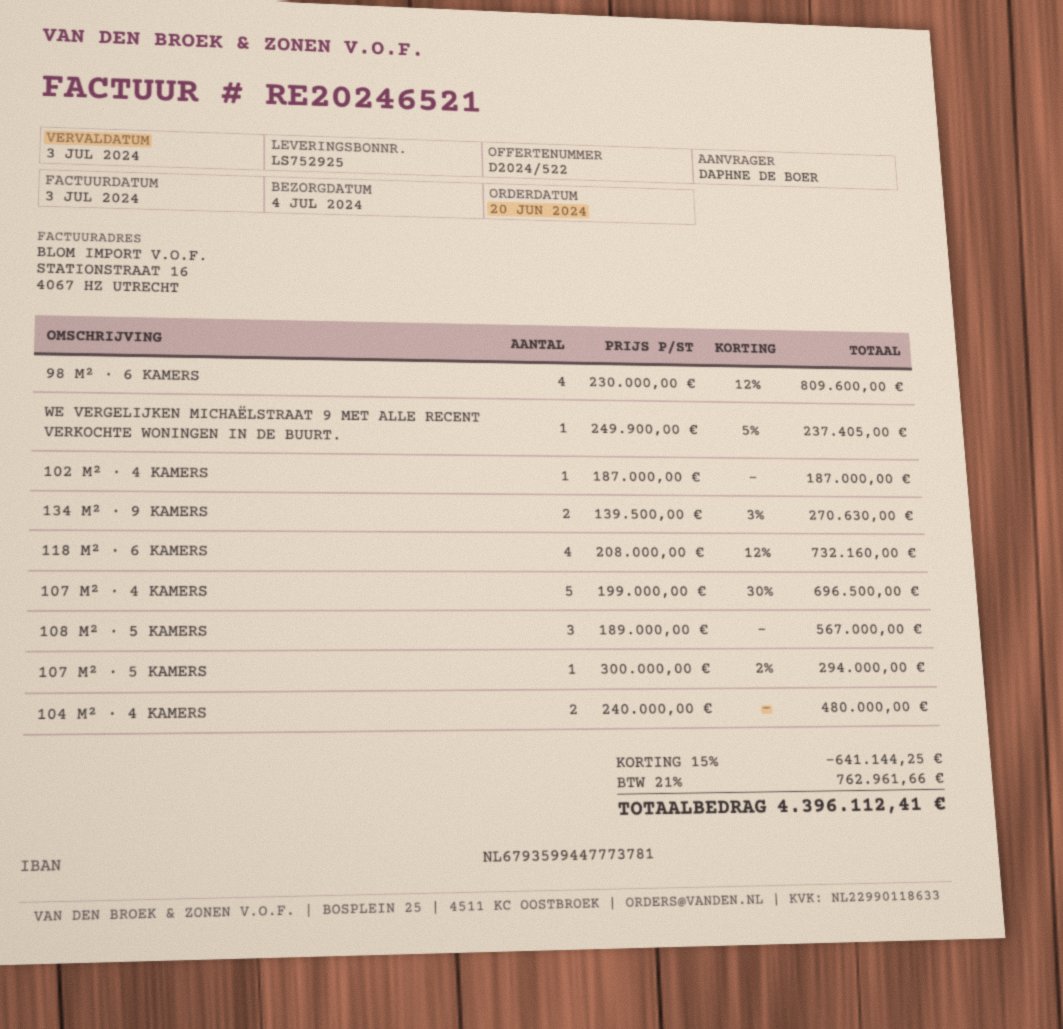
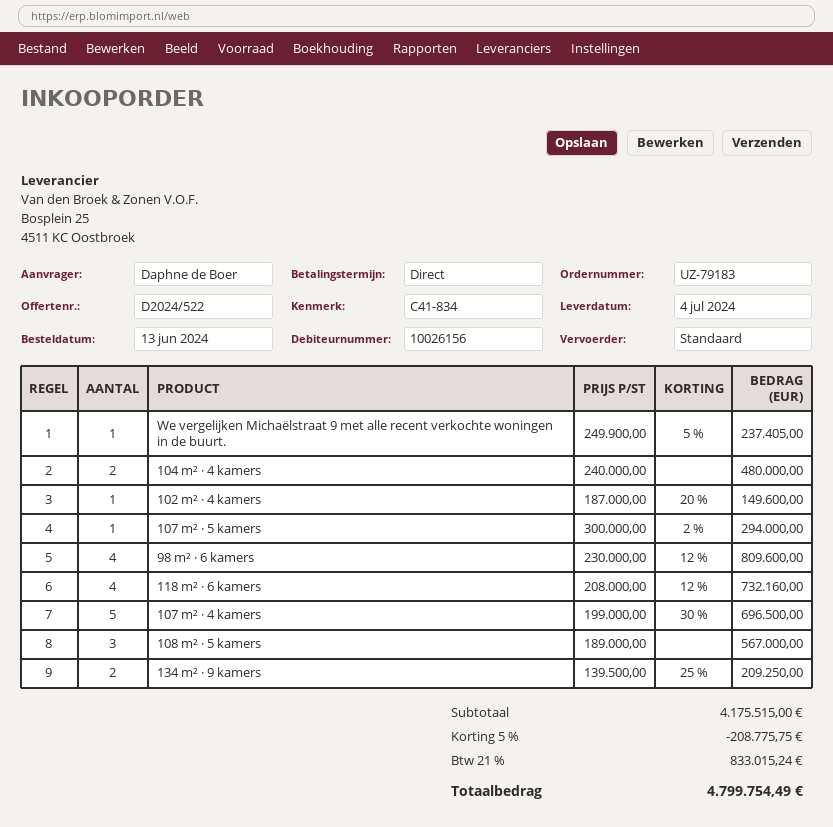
order date: 2024-06-20 -> 2024-06-13
102 M² · 4 KAMERS: 1 x 187000.00 = 187000.00 -> 1 x 187000.00 - 20% = 149600.00
134 M² · 9 KAMERS: 2 x 139500.00 - 3% = 270630.00 -> 2 x 139500.00 - 25% = 209250.00
discount: 15% = 641144.25 -> 5% = 208775.75
tax: 21% = 762961.66 -> 21% = 833015.24
total: 4396112.41 -> 4799754.49

